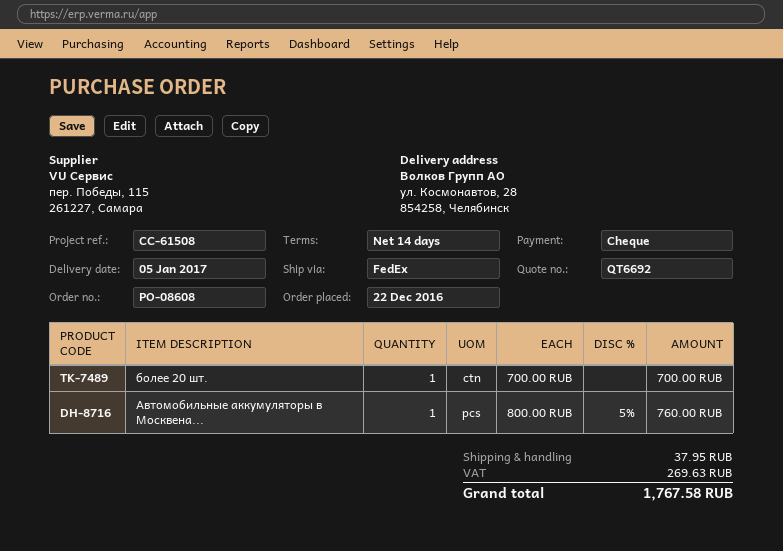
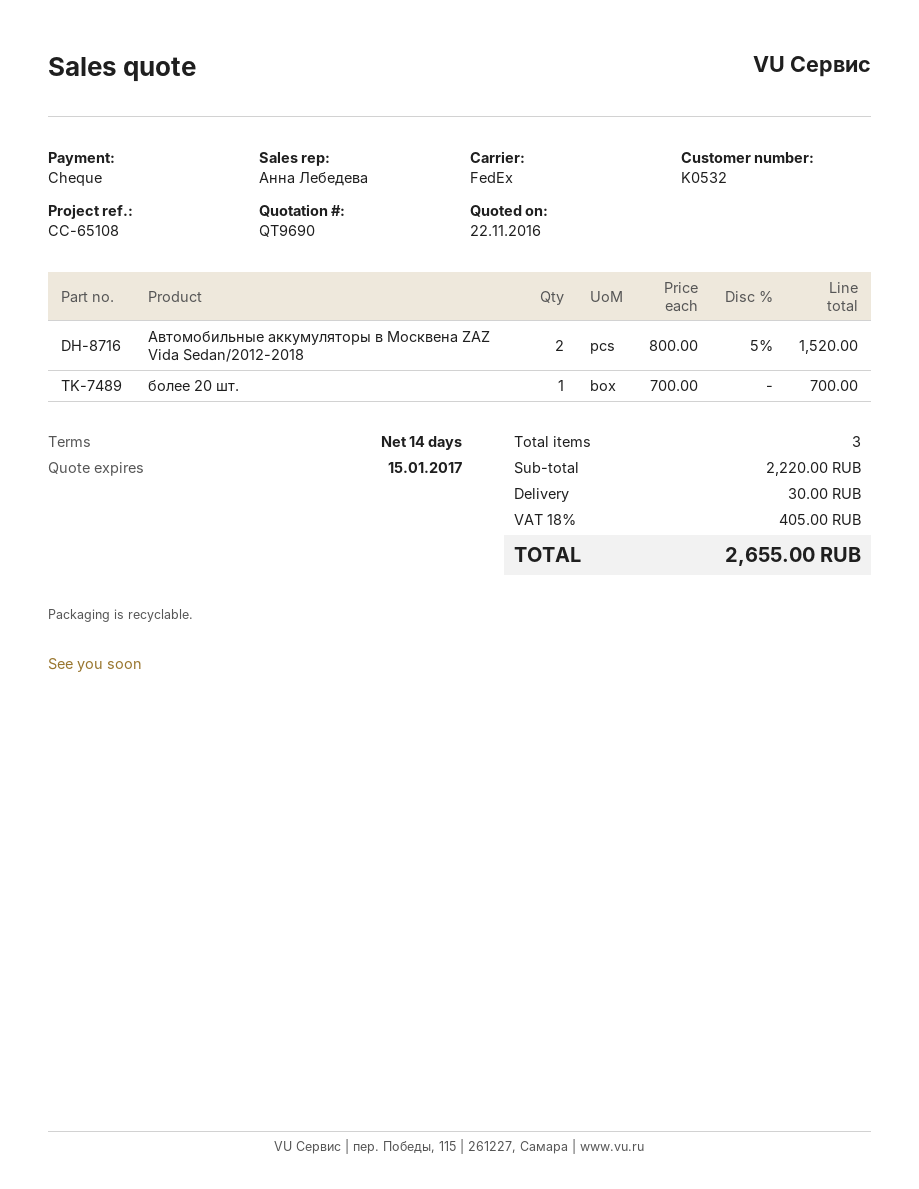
quote number: QT6692 -> QT9690
reference: CC-61508 -> CC-65108
Автомобильные аккумуляторы в Москвена...: 1 x 800.00 - 5% = 760.00 -> 2 x 800.00 - 5% = 1520.00
shipping: 37.95 -> 30.00
tax: 269.63 -> 405.00
total: 1767.58 -> 2655.00

